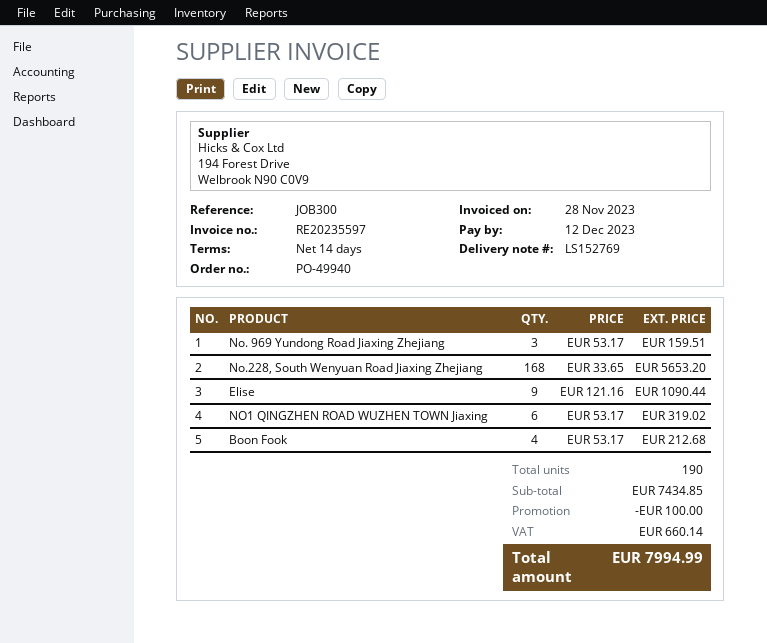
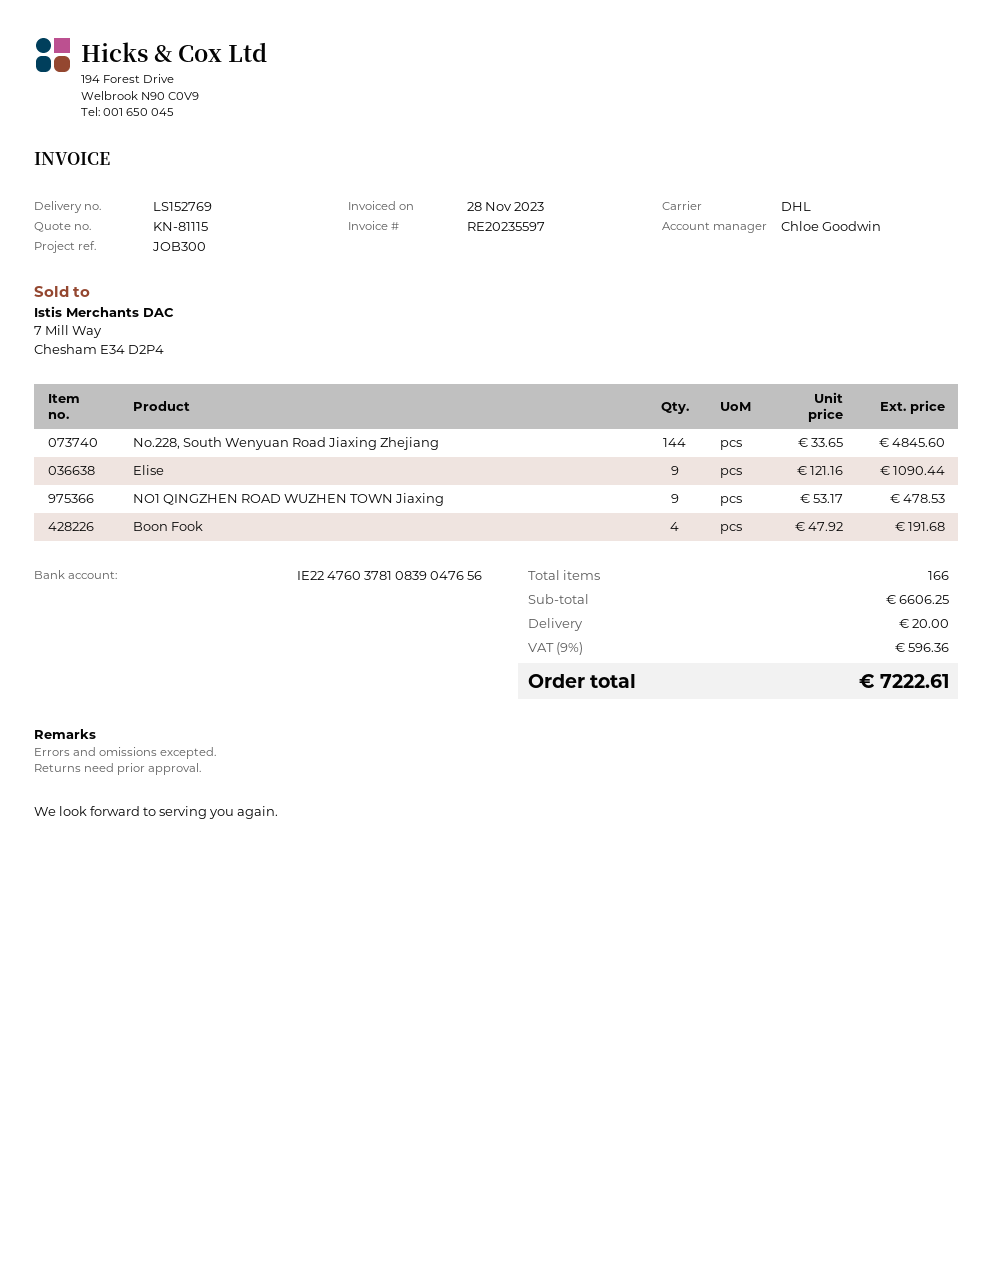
No. 969 Yundong Road Jiaxing Zhejiang: 3 x 53.17 = 159.51 -> none
No.228, South Wenyuan Road Jiaxing Zhejiang: 168 x 33.65 = 5653.20 -> 144 x 33.65 = 4845.60
NO1 QINGZHEN ROAD WUZHEN TOWN Jiaxing: 6 x 53.17 = 319.02 -> 9 x 53.17 = 478.53
Boon Fook: 4 x 53.17 = 212.68 -> 4 x 47.92 = 191.68
total quantity: 190 -> 166
subtotal: 7434.85 -> 6606.25
discount: 100.00 -> none
shipping: none -> 20.00
tax: 660.14 -> 596.36
total: 7994.99 -> 7222.61

